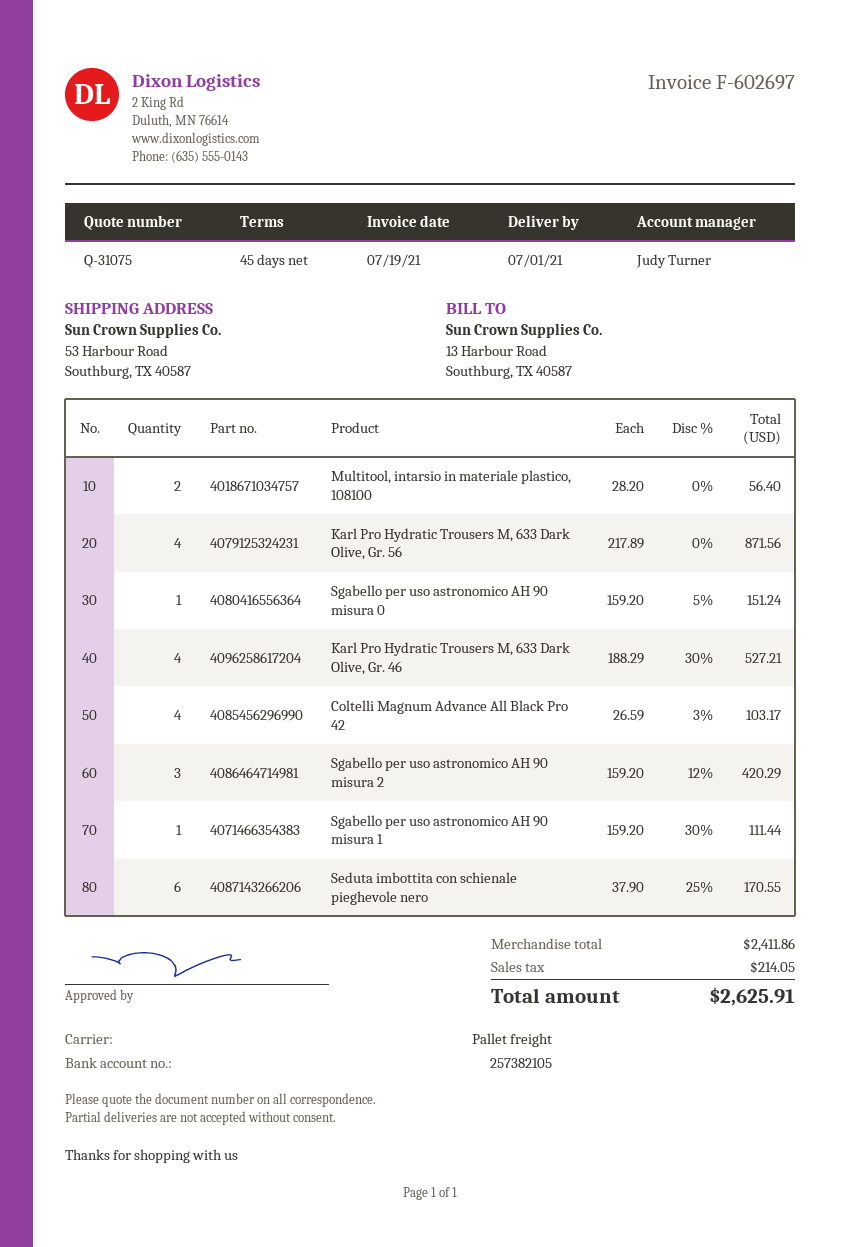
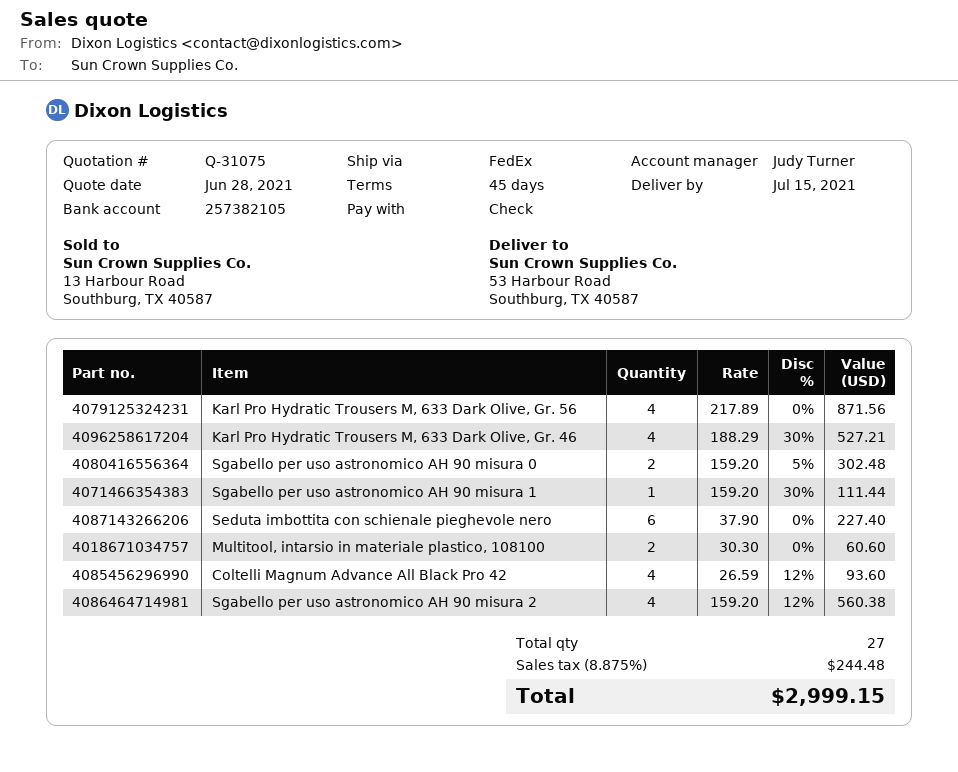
delivery date: 2021-07-01 -> 2021-07-15
shipping method: pallet freight -> FedEx
Multitool, intarsio in materiale plastico, 108100: 2 x 28.20 = 56.40 -> 2 x 30.30 = 60.60
Sgabello per uso astronomico AH 90 misura 0: 1 x 159.20 - 5% = 151.24 -> 2 x 159.20 - 5% = 302.48
Coltelli Magnum Advance All Black Pro 42: 4 x 26.59 - 3% = 103.17 -> 4 x 26.59 - 12% = 93.60
Sgabello per uso astronomico AH 90 misura 2: 3 x 159.20 - 12% = 420.29 -> 4 x 159.20 - 12% = 560.38
Seduta imbottita con schienale pieghevole nero: 6 x 37.90 - 25% = 170.55 -> 6 x 37.90 = 227.40
tax: 214.05 -> 244.48
total: 2625.91 -> 2999.15

